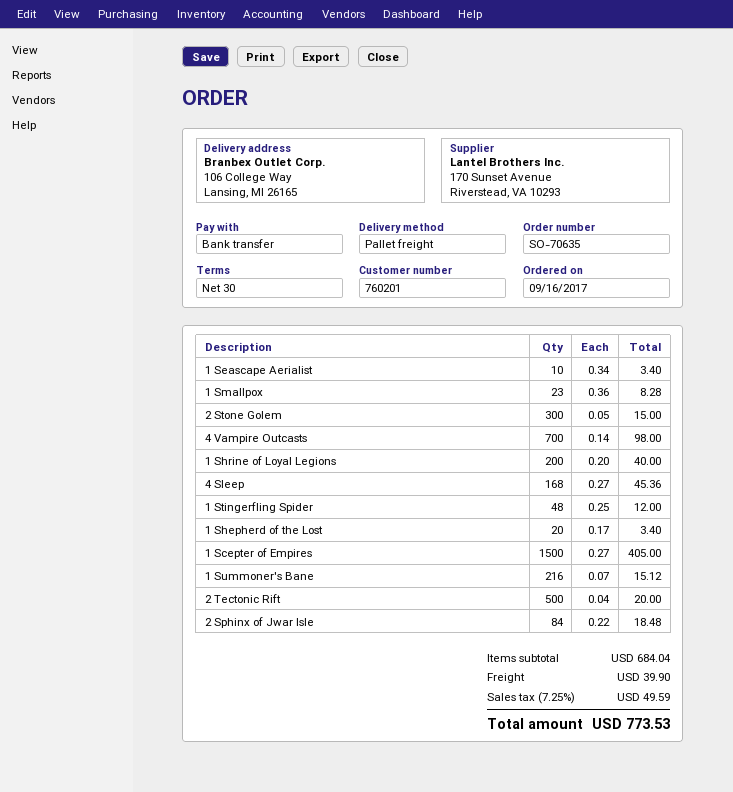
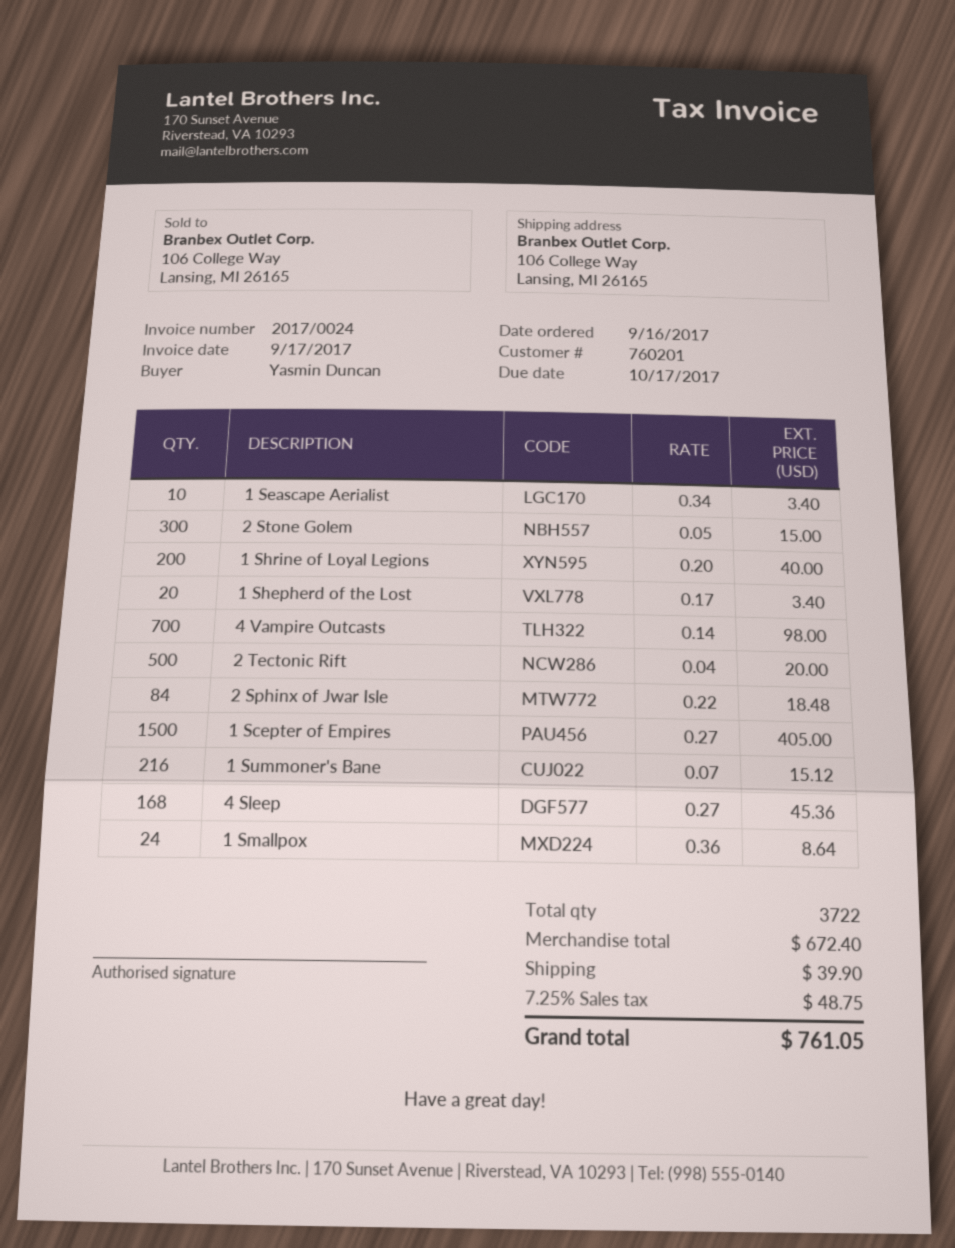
1 Smallpox: 23 x 0.36 = 8.28 -> 24 x 0.36 = 8.64
1 Stingerfling Spider: 48 x 0.25 = 12.00 -> none
subtotal: 684.04 -> 672.40
tax: 7.25% = 49.59 -> 7.25% = 48.75
total: 773.53 -> 761.05

